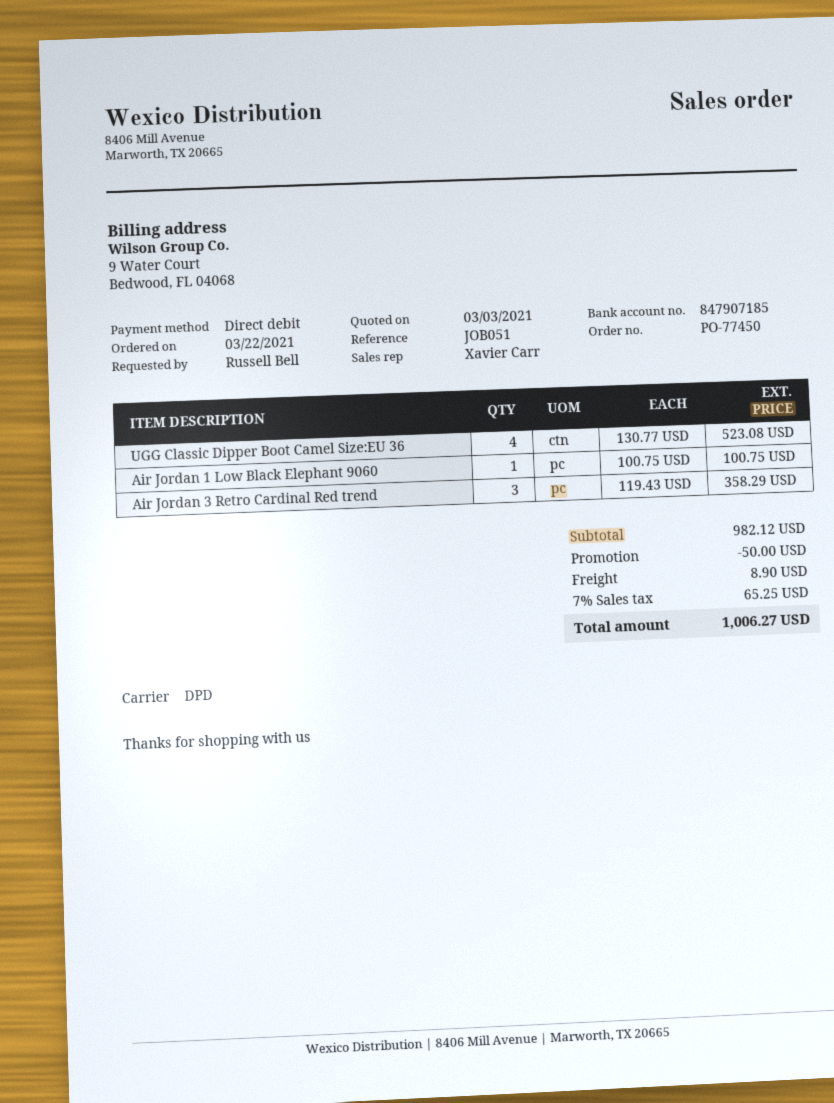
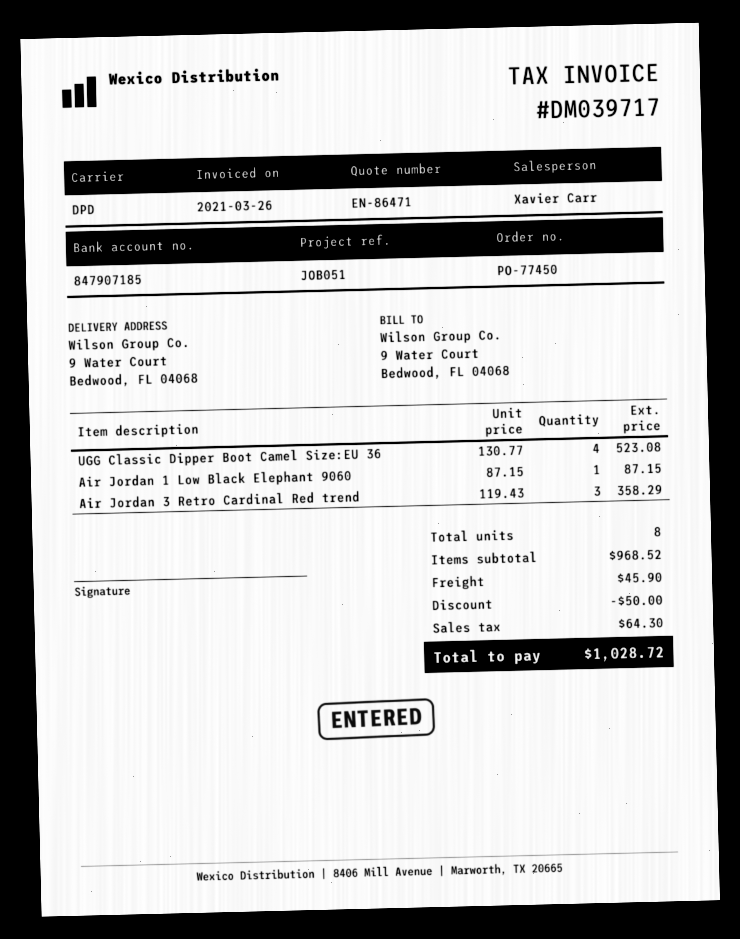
Air Jordan 1 Low Black Elephant 9060: 1 x 100.75 = 100.75 -> 1 x 87.15 = 87.15
subtotal: 982.12 -> 968.52
shipping: 8.90 -> 45.90
tax: 65.25 -> 64.30
total: 1006.27 -> 1028.72

